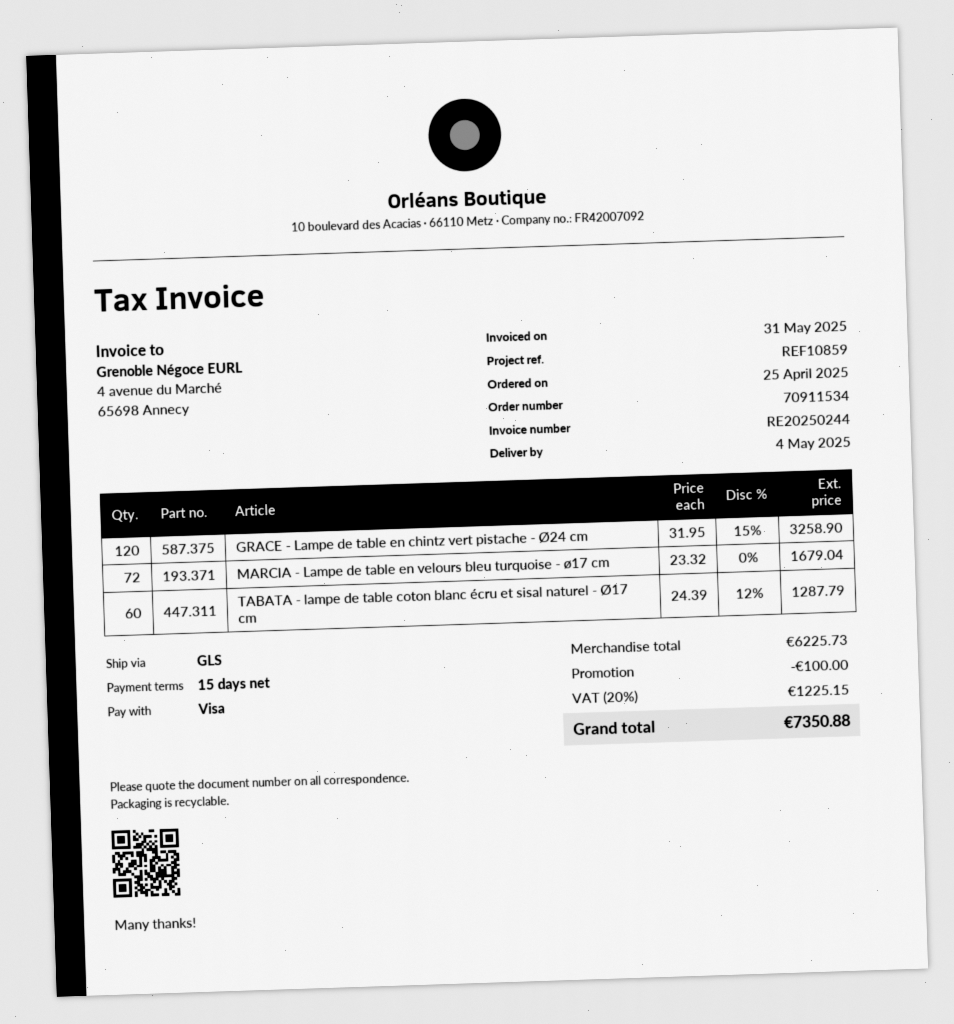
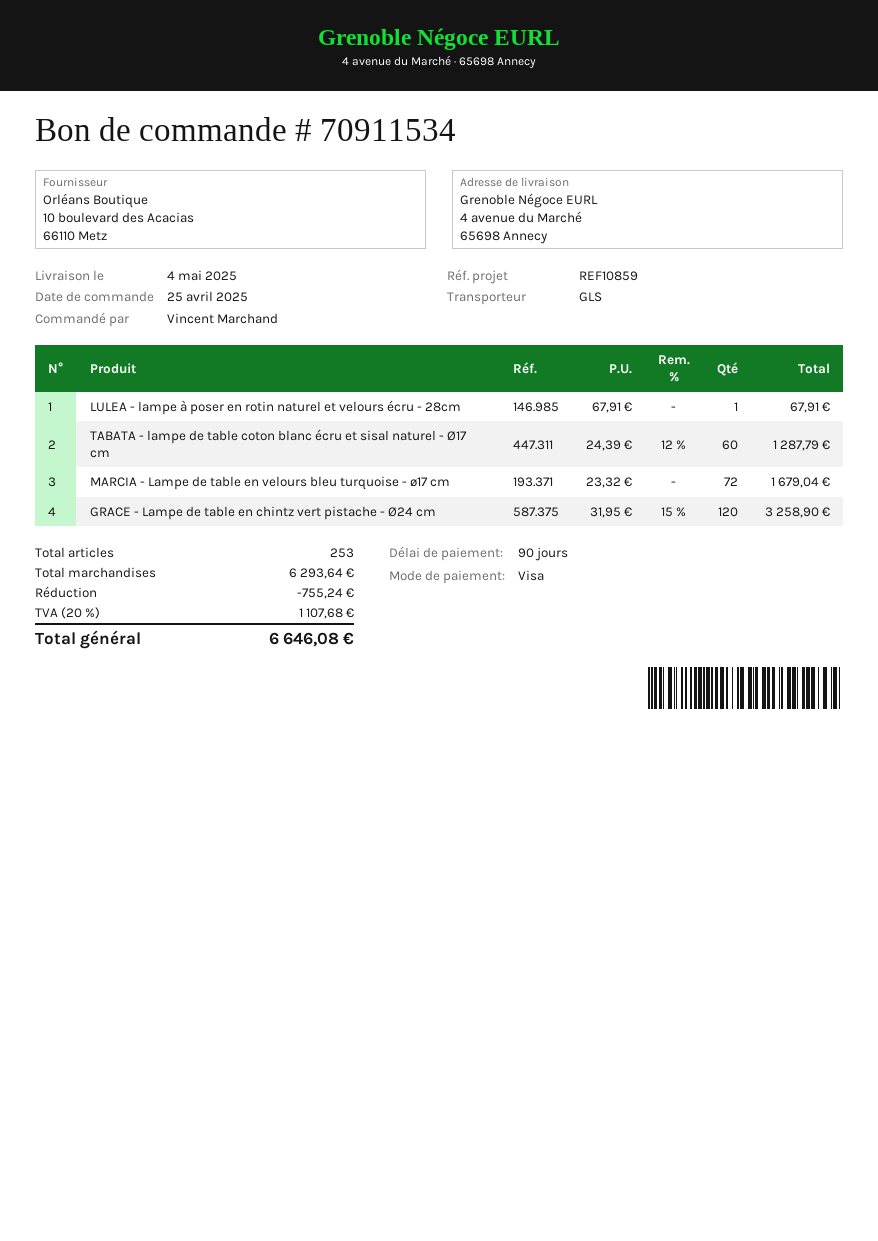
payment terms: 15 days -> 90 days
LULEA - lampe à poser en rotin naturel et velours écru - 28cm: none -> 1 x 67.91 = 67.91
subtotal: 6225.73 -> 6293.64
discount: 100.00 -> 755.24
tax: 20% = 1225.15 -> 20% = 1107.68
total: 7350.88 -> 6646.08

